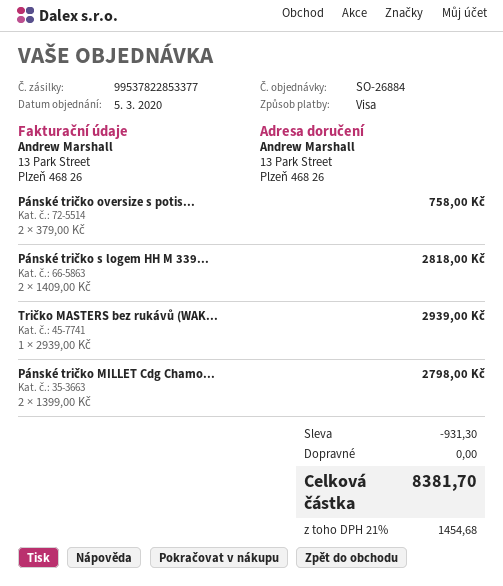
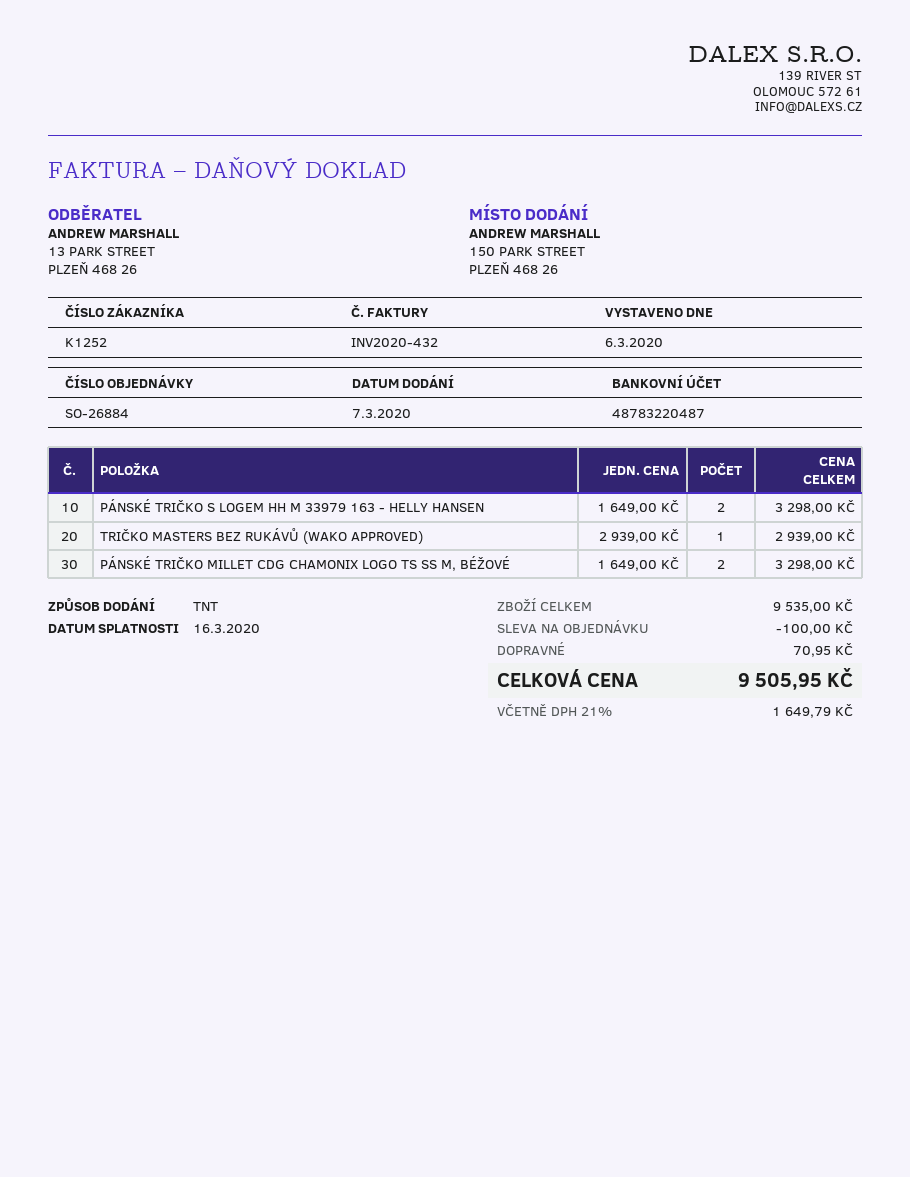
ship to: 13 Park Street, Plzeň 468 26 -> 150 PARK STREET, PLZEŇ 468 26
Pánské tričko oversize s potis...: 2 x 379.00 = 758.00 -> none
Pánské tričko s logem HH M 339...: 2 x 1409.00 = 2818.00 -> 2 x 1649.00 = 3298.00
Pánské tričko MILLET Cdg Chamo...: 2 x 1399.00 = 2798.00 -> 2 x 1649.00 = 3298.00
discount: 931.30 -> 100.00
shipping: 0.00 -> 70.95
tax: 21% = 1454.68 -> 21% = 1649.79
total: 8381.70 -> 9505.95

